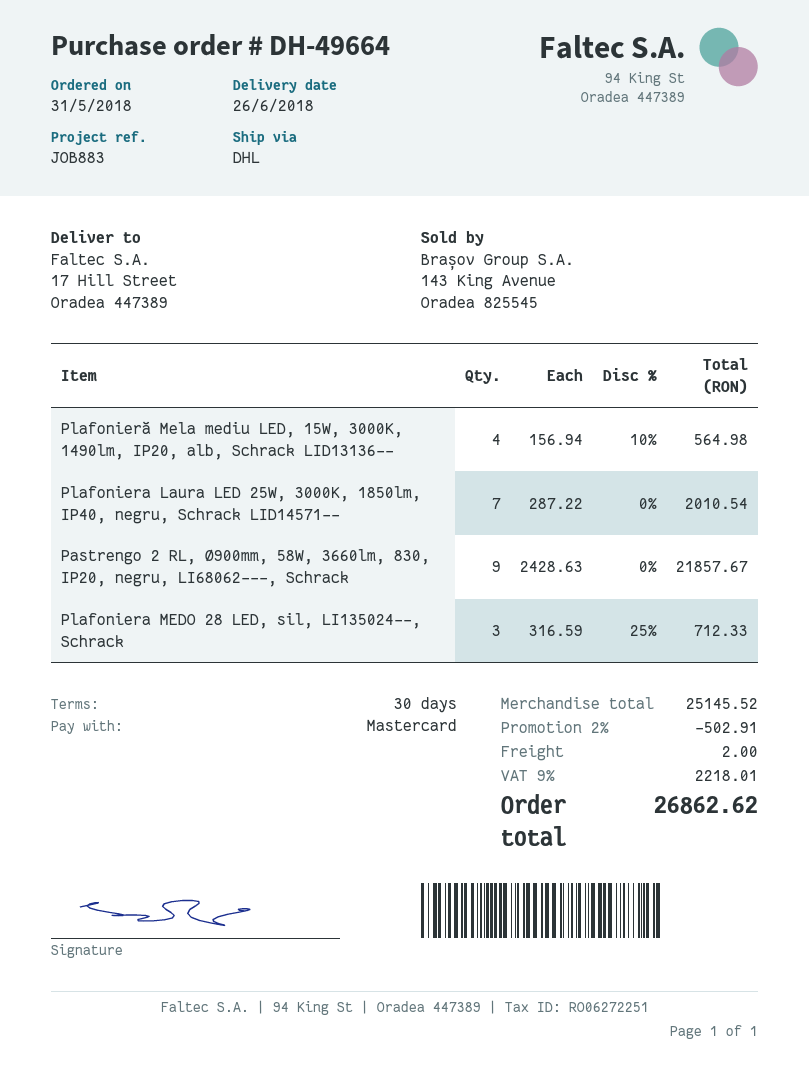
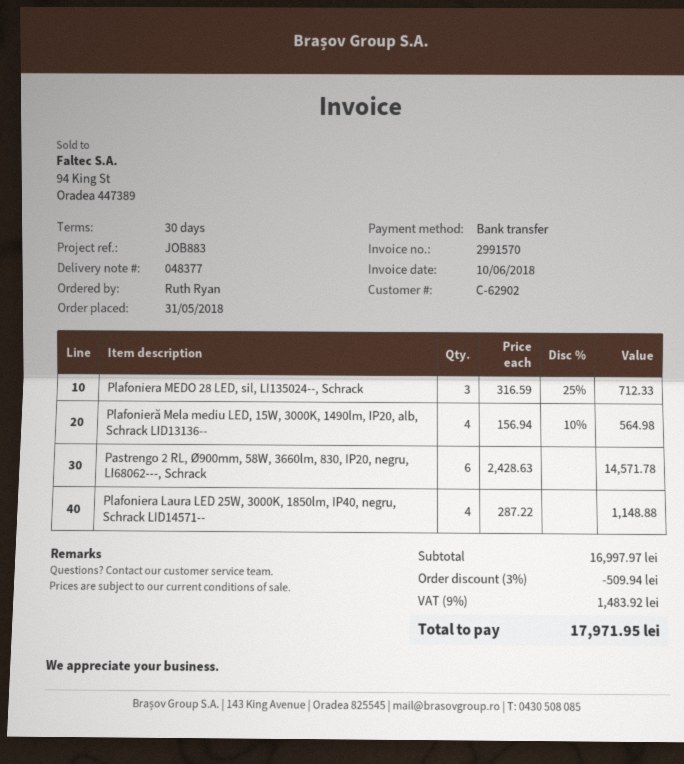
payment method: Mastercard -> bank transfer
Plafoniera Laura LED 25W, 3000K, 1850lm, IP40, negru, Schrack LID14571--: 7 x 287.22 = 2010.54 -> 4 x 287.22 = 1148.88
Pastrengo 2 RL, Ø900mm, 58W, 3660lm, 830, IP20, negru, LI68062---, Schrack: 9 x 2428.63 = 21857.67 -> 6 x 2428.63 = 14571.78
subtotal: 25145.52 -> 16997.97
discount: 2% = 502.91 -> 3% = 509.94
shipping: 2.00 -> none
tax: 9% = 2218.01 -> 9% = 1483.92
total: 26862.62 -> 17971.95

